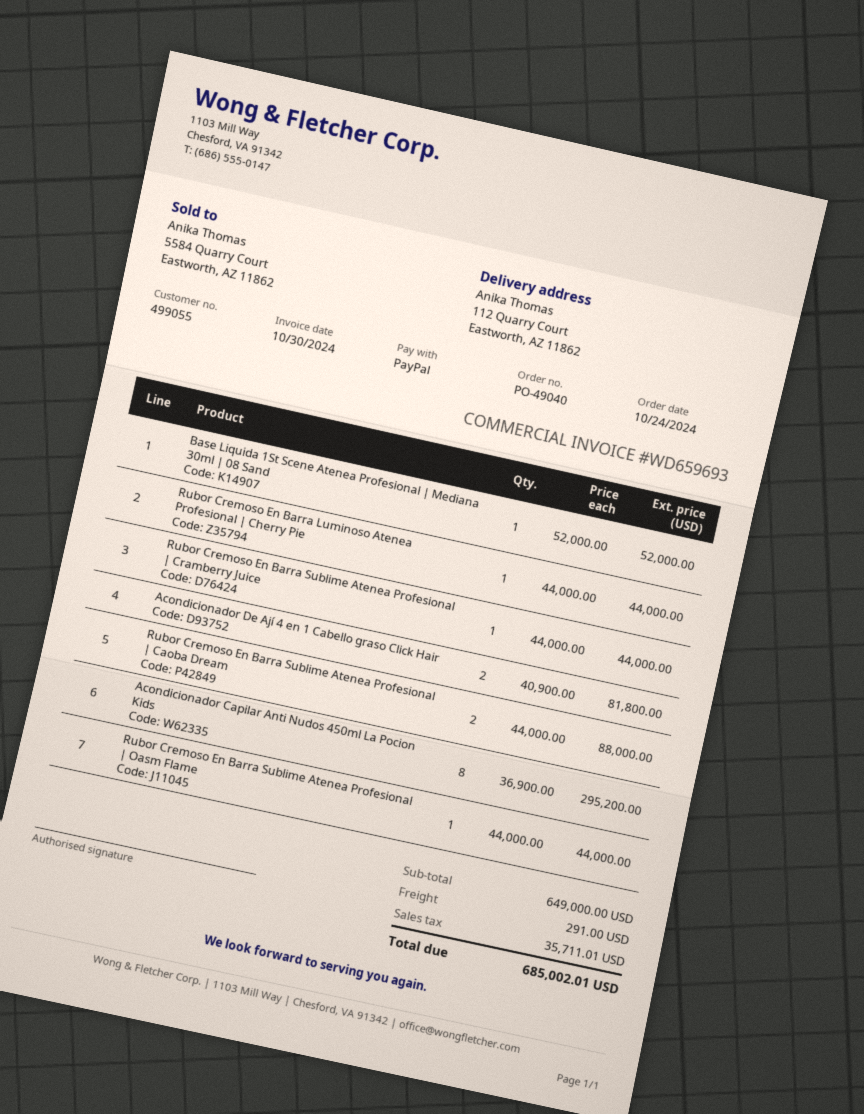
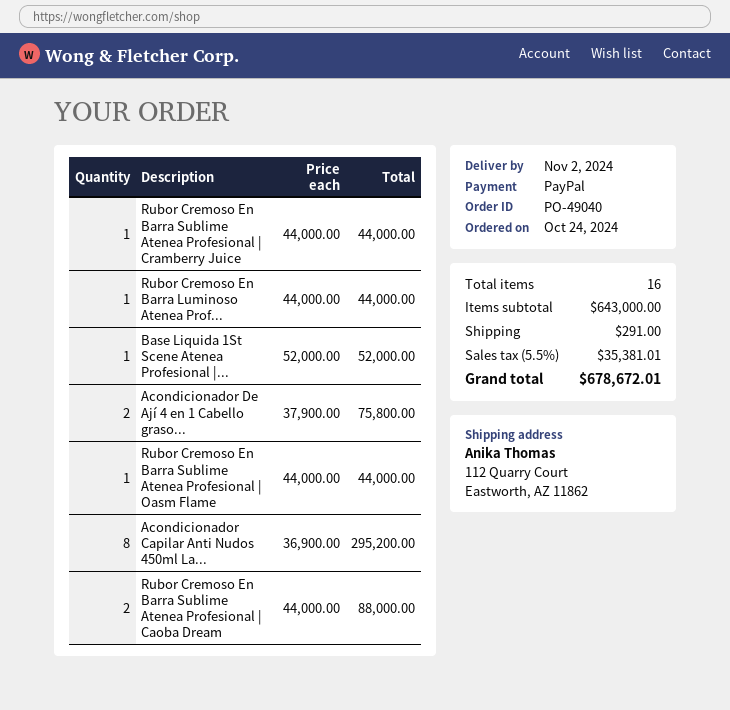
Acondicionador De Ají 4 en 1 Cabello graso Click Hair: 2 x 40900.00 = 81800.00 -> 2 x 37900.00 = 75800.00
subtotal: 649000.00 -> 643000.00
tax: 35711.01 -> 35381.01
total: 685002.01 -> 678672.01

